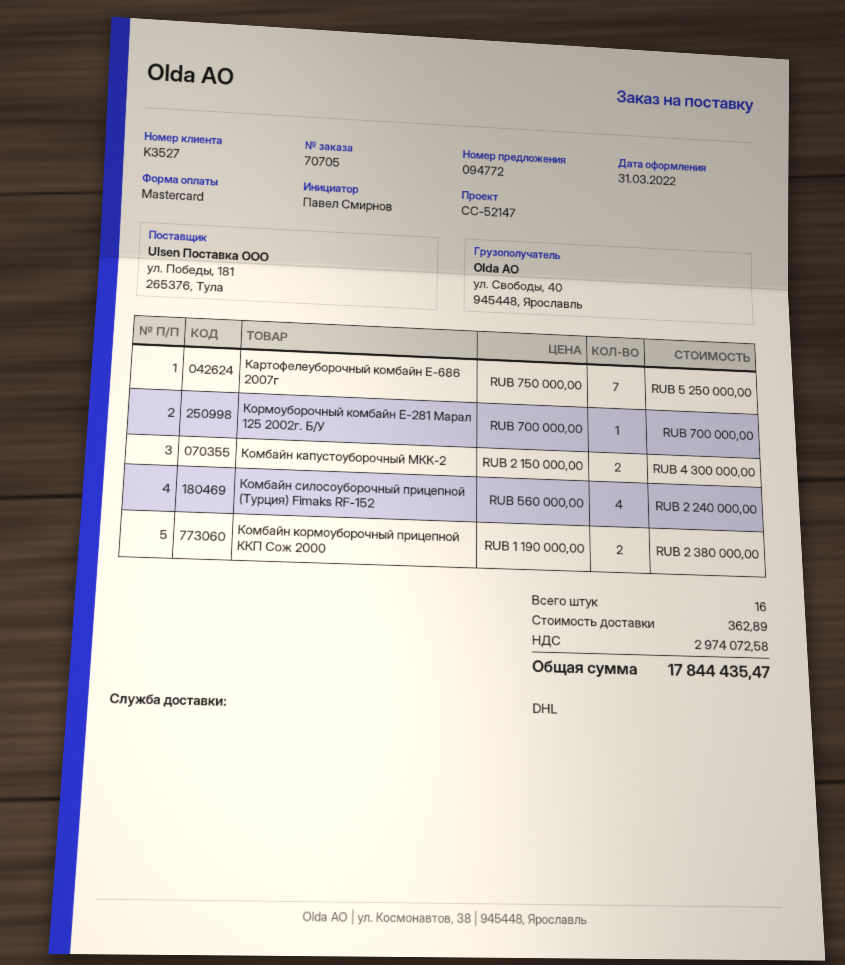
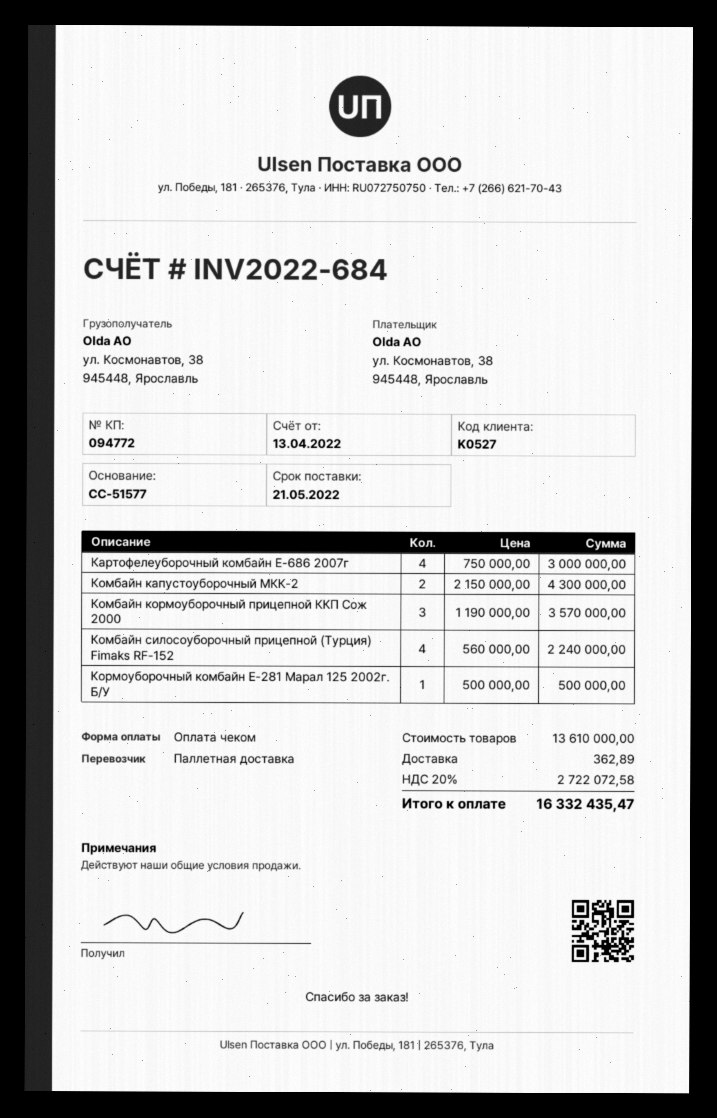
customer number: K3527 -> K0527
reference: CC-52147 -> CC-51577
payment method: Mastercard -> cheque
shipping method: DHL -> pallet freight
ship to: ул. Свободы, 40, 945448, Ярославль -> ул. Космонавтов, 38, 945448, Ярославль
Картофелеуборочный комбайн Е-686 2007г: 7 x 750000.00 = 5250000.00 -> 4 x 750000.00 = 3000000.00
Кормоуборочный комбайн E-281 Марал 125 2002г. Б/У: 1 x 700000.00 = 700000.00 -> 1 x 500000.00 = 500000.00
Комбайн кормоуборочный прицепной ККП Сож 2000: 2 x 1190000.00 = 2380000.00 -> 3 x 1190000.00 = 3570000.00
tax: 2974072.58 -> 2722072.58
total: 17844435.47 -> 16332435.47

